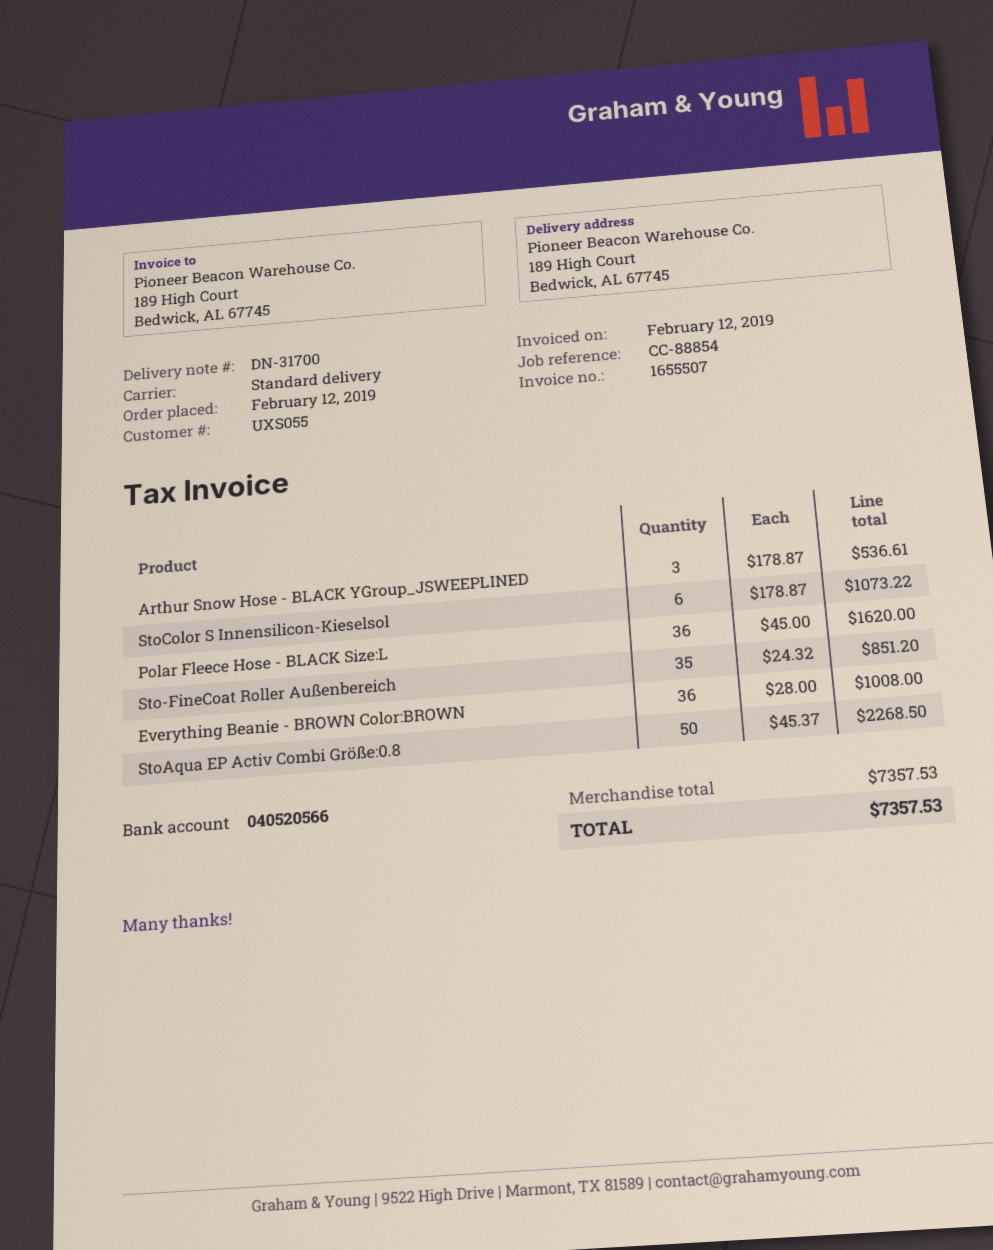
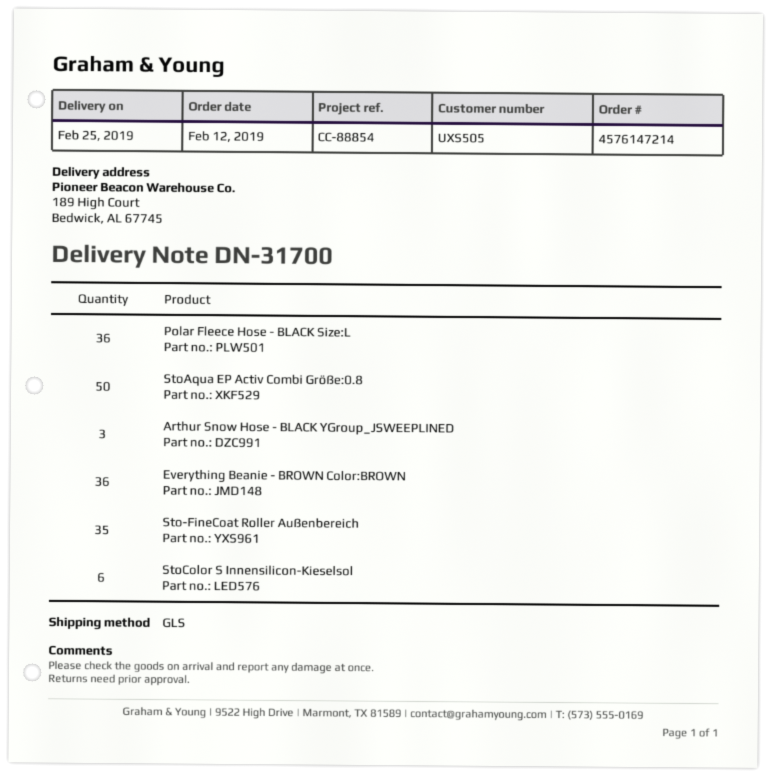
customer number: UXS055 -> UXS505
shipping method: standard -> GLS

